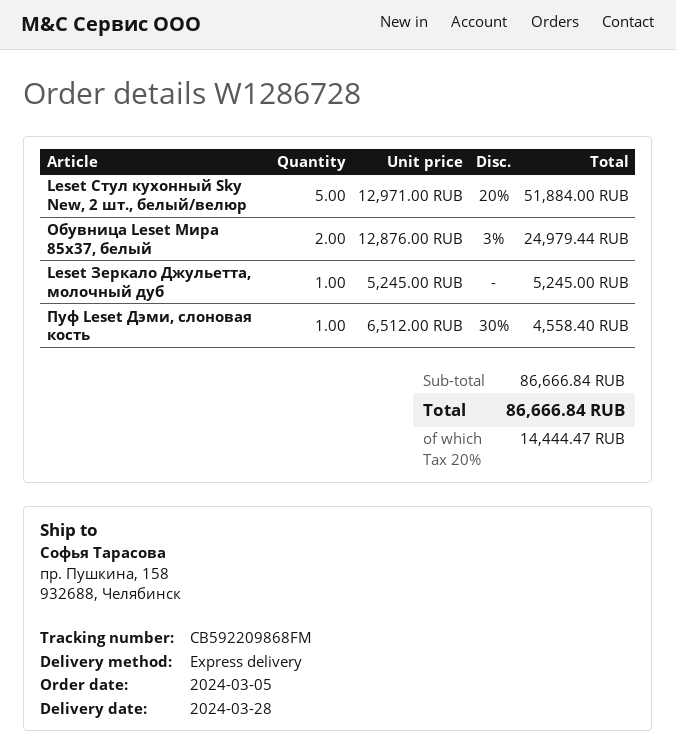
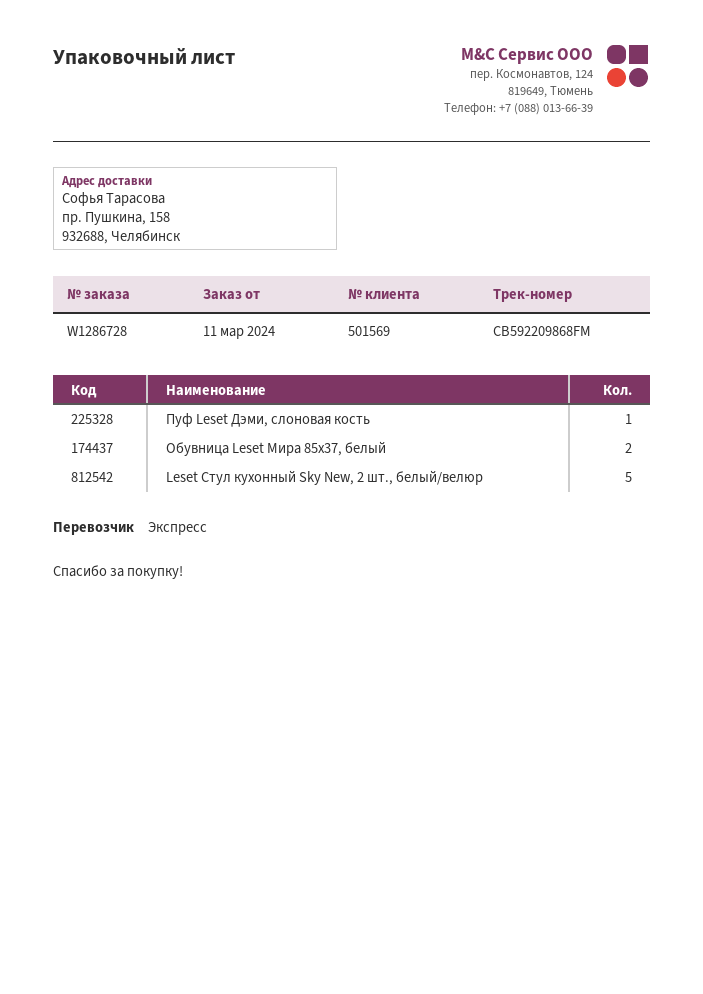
order date: 2024-03-05 -> 2024-03-11
Leset Зеркало Джульетта, молочный дуб: 1 -> none

